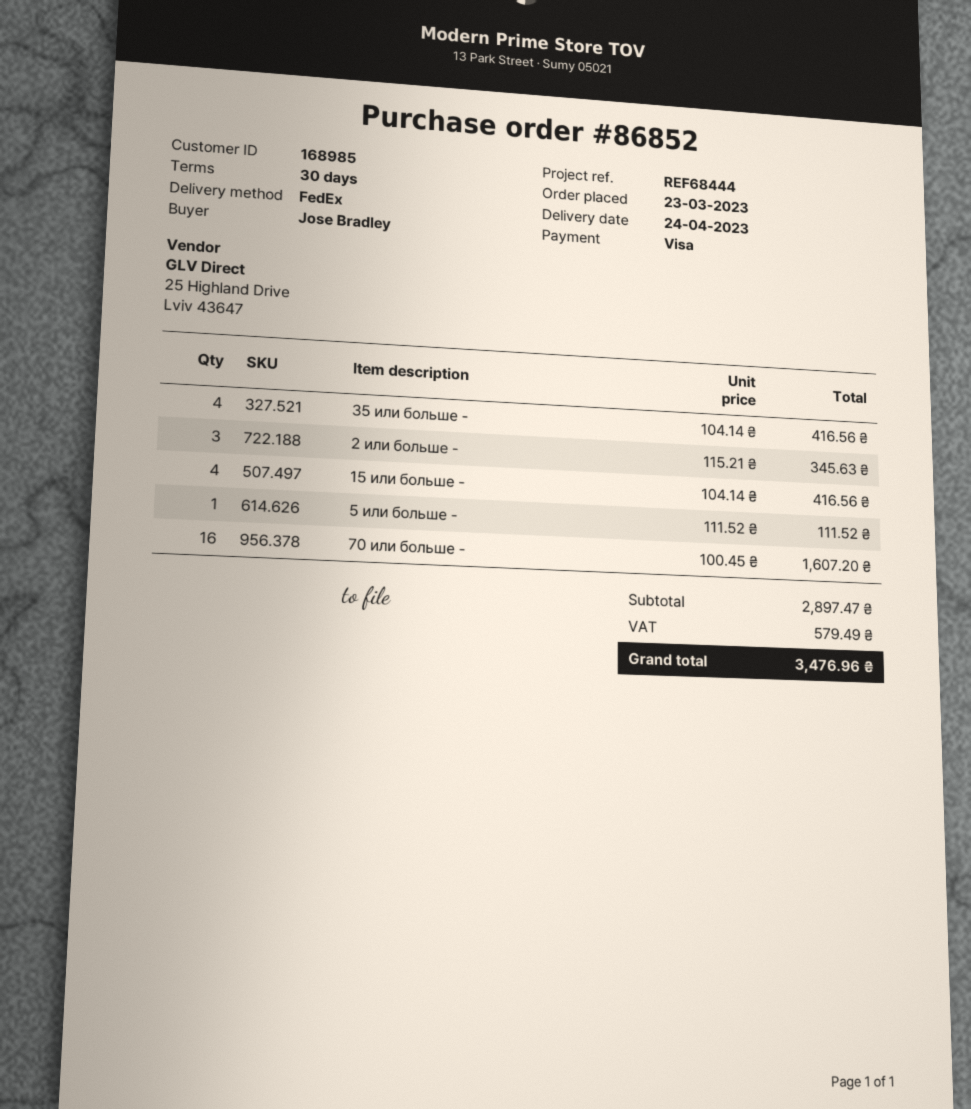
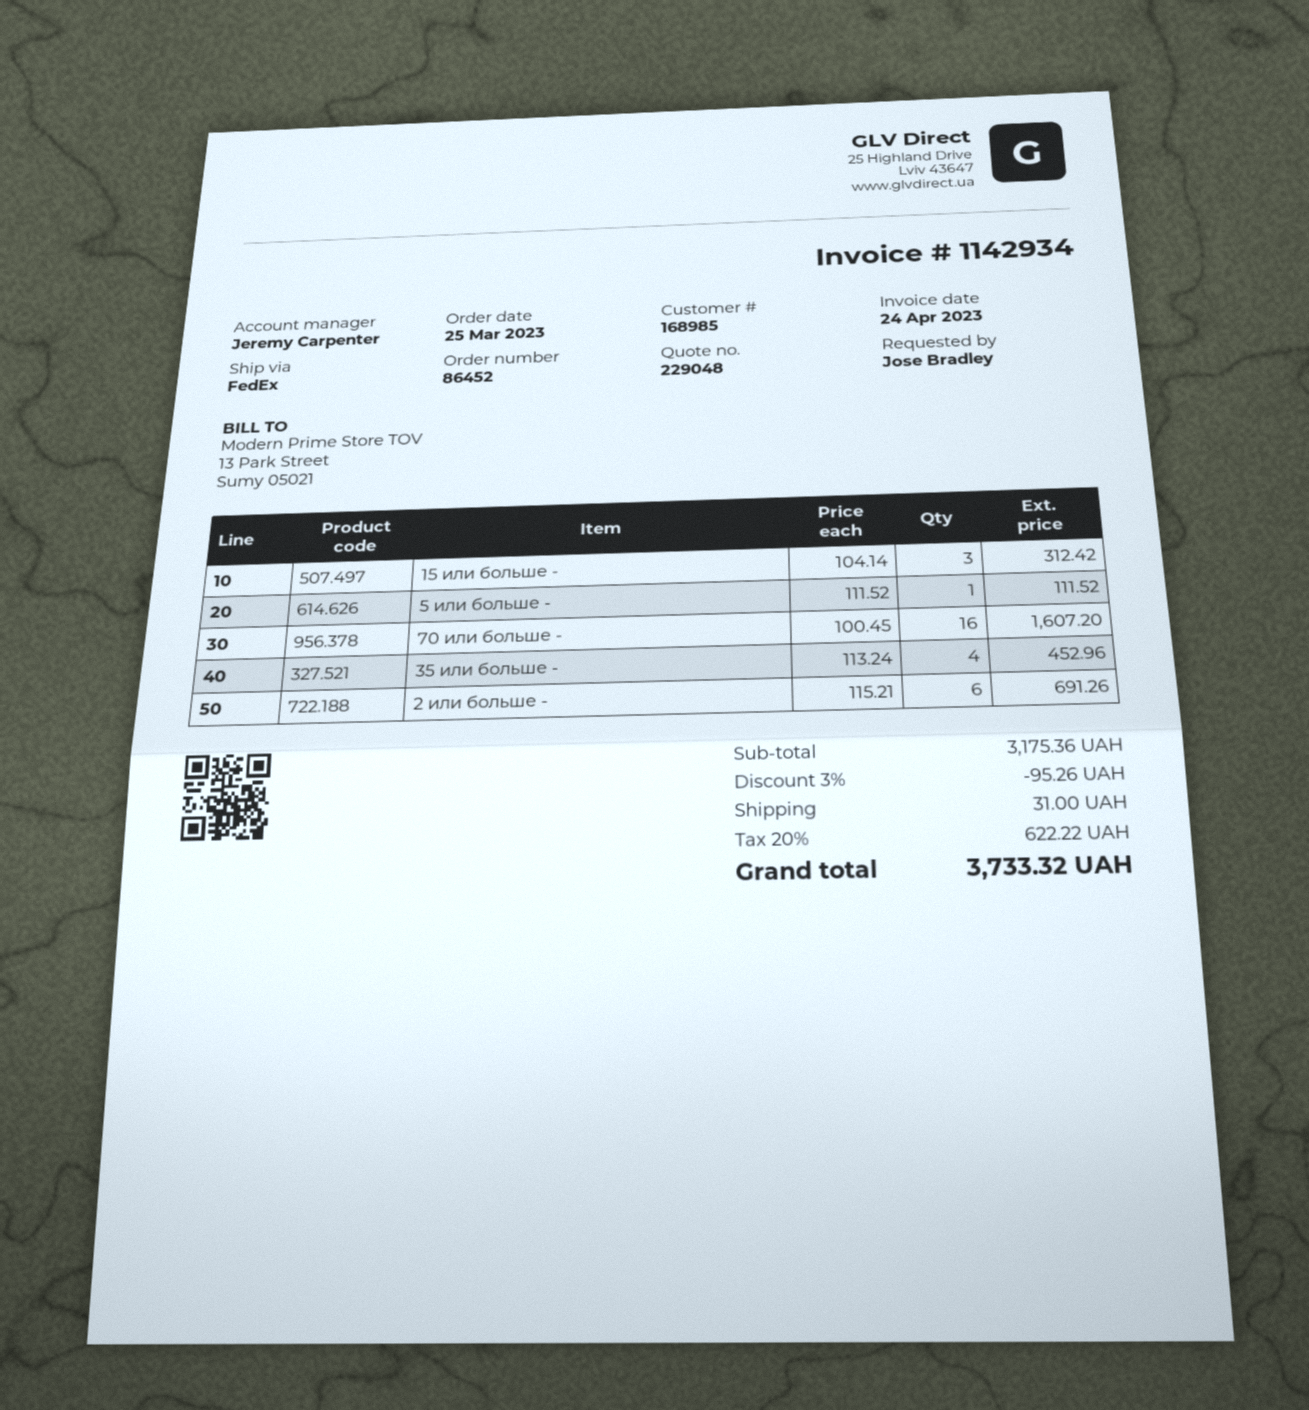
order number: 86852 -> 86452
order date: 2023-03-23 -> 2023-03-25
35 или больше -: 4 x 104.14 = 416.56 -> 4 x 113.24 = 452.96
2 или больше -: 3 x 115.21 = 345.63 -> 6 x 115.21 = 691.26
15 или больше -: 4 x 104.14 = 416.56 -> 3 x 104.14 = 312.42
subtotal: 2897.47 -> 3175.36
discount: none -> 3% = 95.26
shipping: none -> 31.00
tax: 579.49 -> 622.22
total: 3476.96 -> 3733.32

